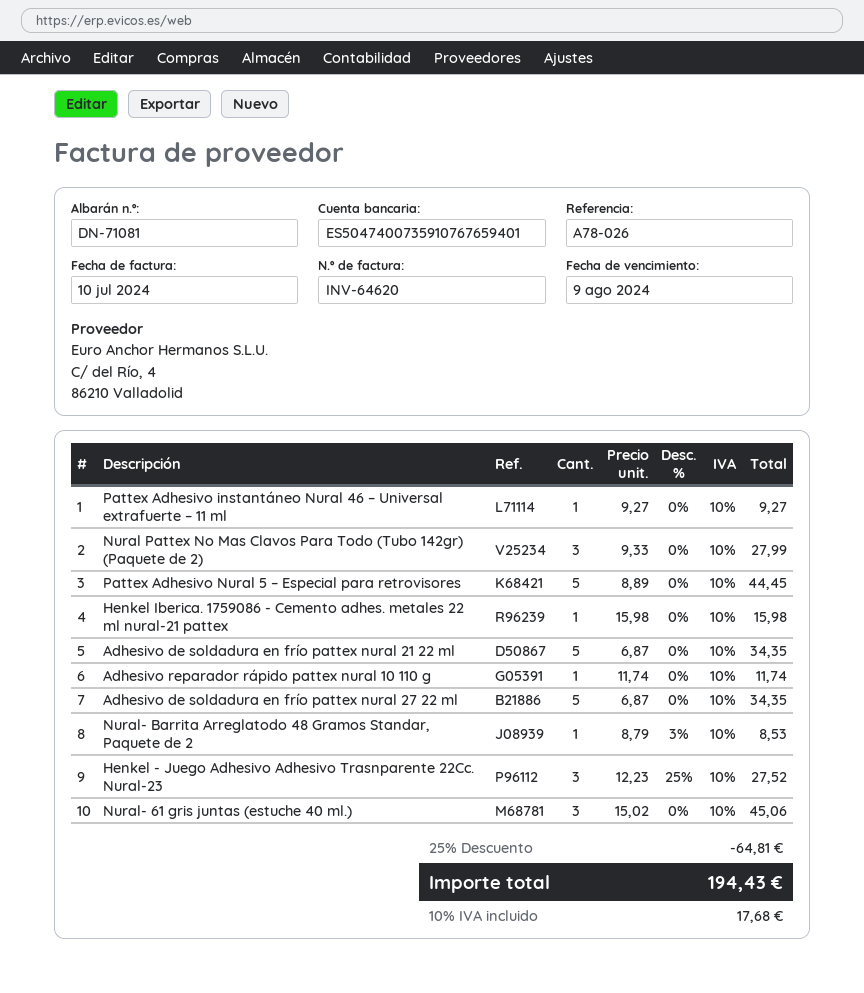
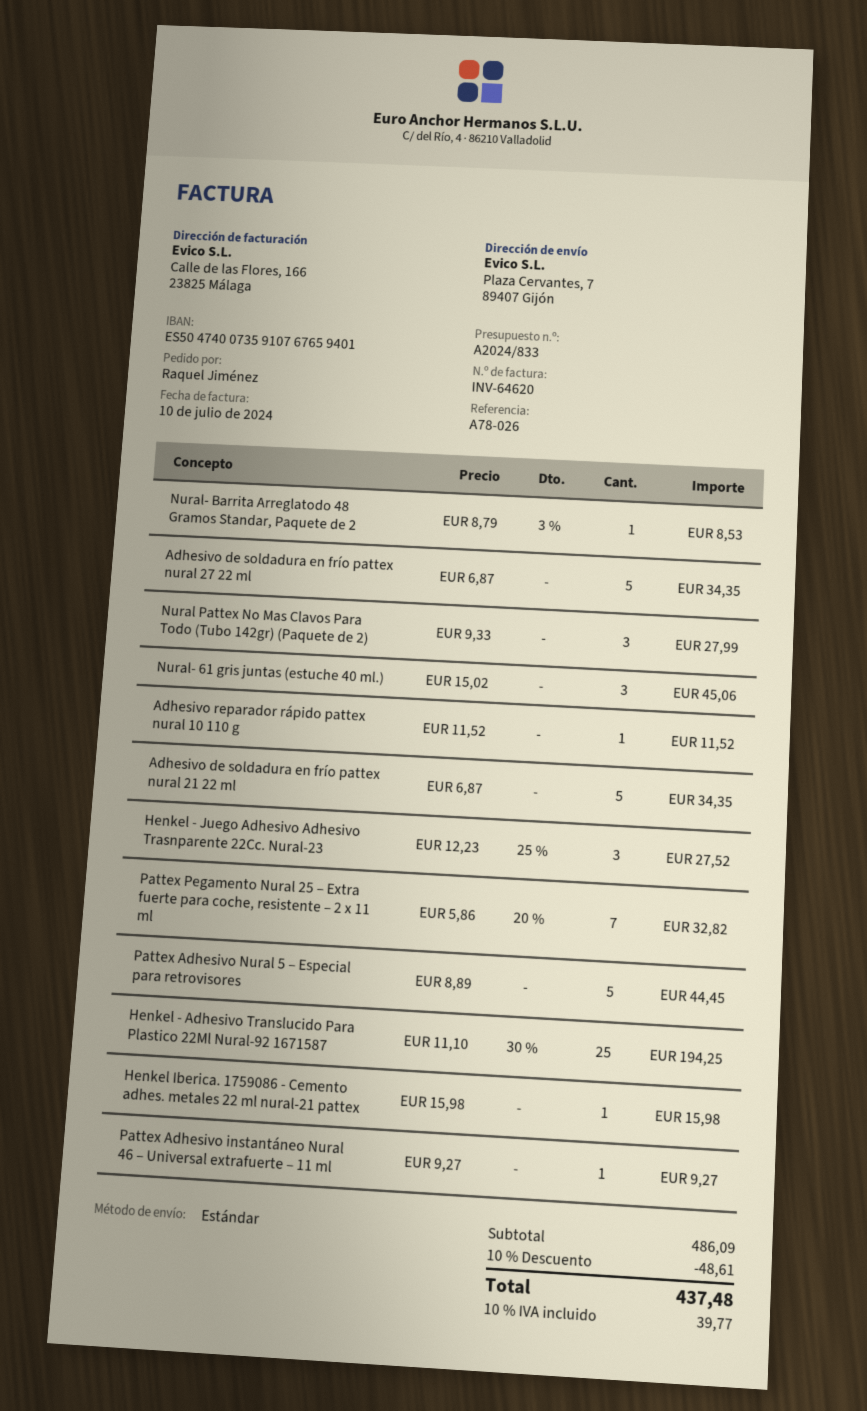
Adhesivo reparador rápido pattex nural 10 110 g: 1 x 11.74 = 11.74 -> 1 x 11.52 = 11.52
Pattex Pegamento Nural 25 – Extra fuerte para coche, resistente – 2 x 11 ml: none -> 7 x 5.86 - 20% = 32.82
Henkel - Adhesivo Translucido Para Plastico 22Ml Nural-92 1671587: none -> 25 x 11.10 - 30% = 194.25
discount: 25% = 64.81 -> 10% = 48.61
tax: 10% = 17.68 -> 10% = 39.77
total: 194.43 -> 437.48

